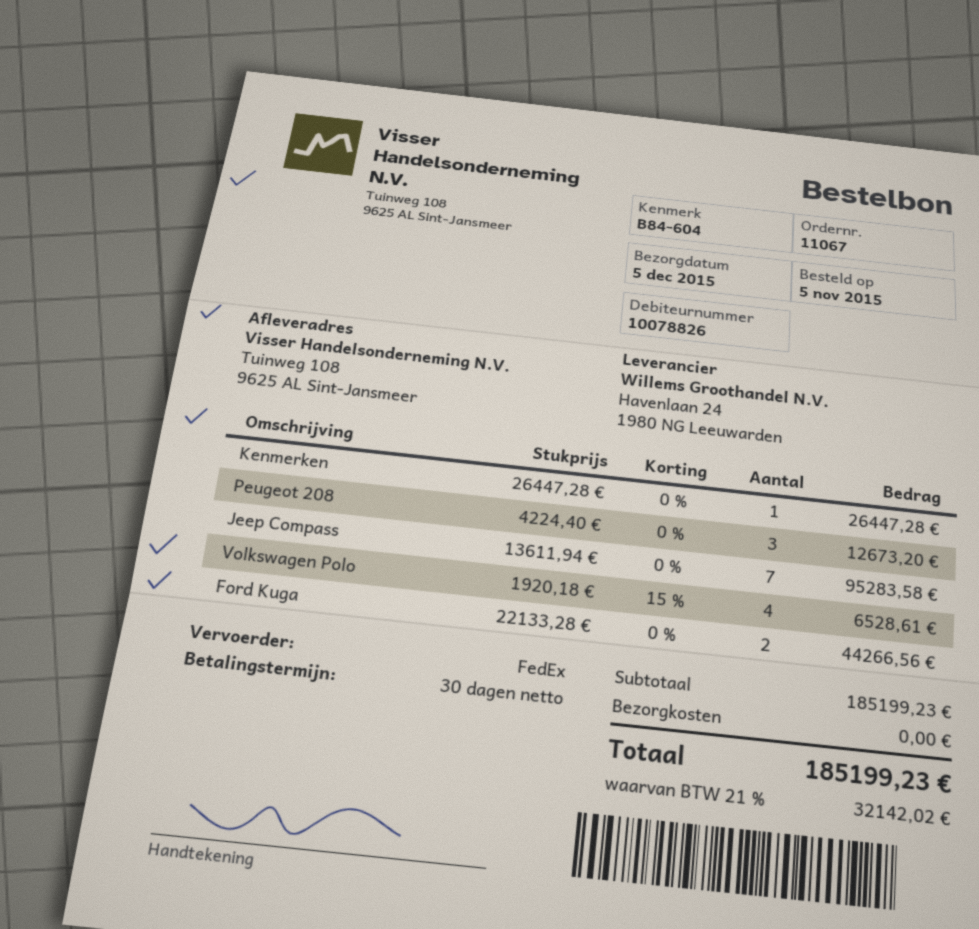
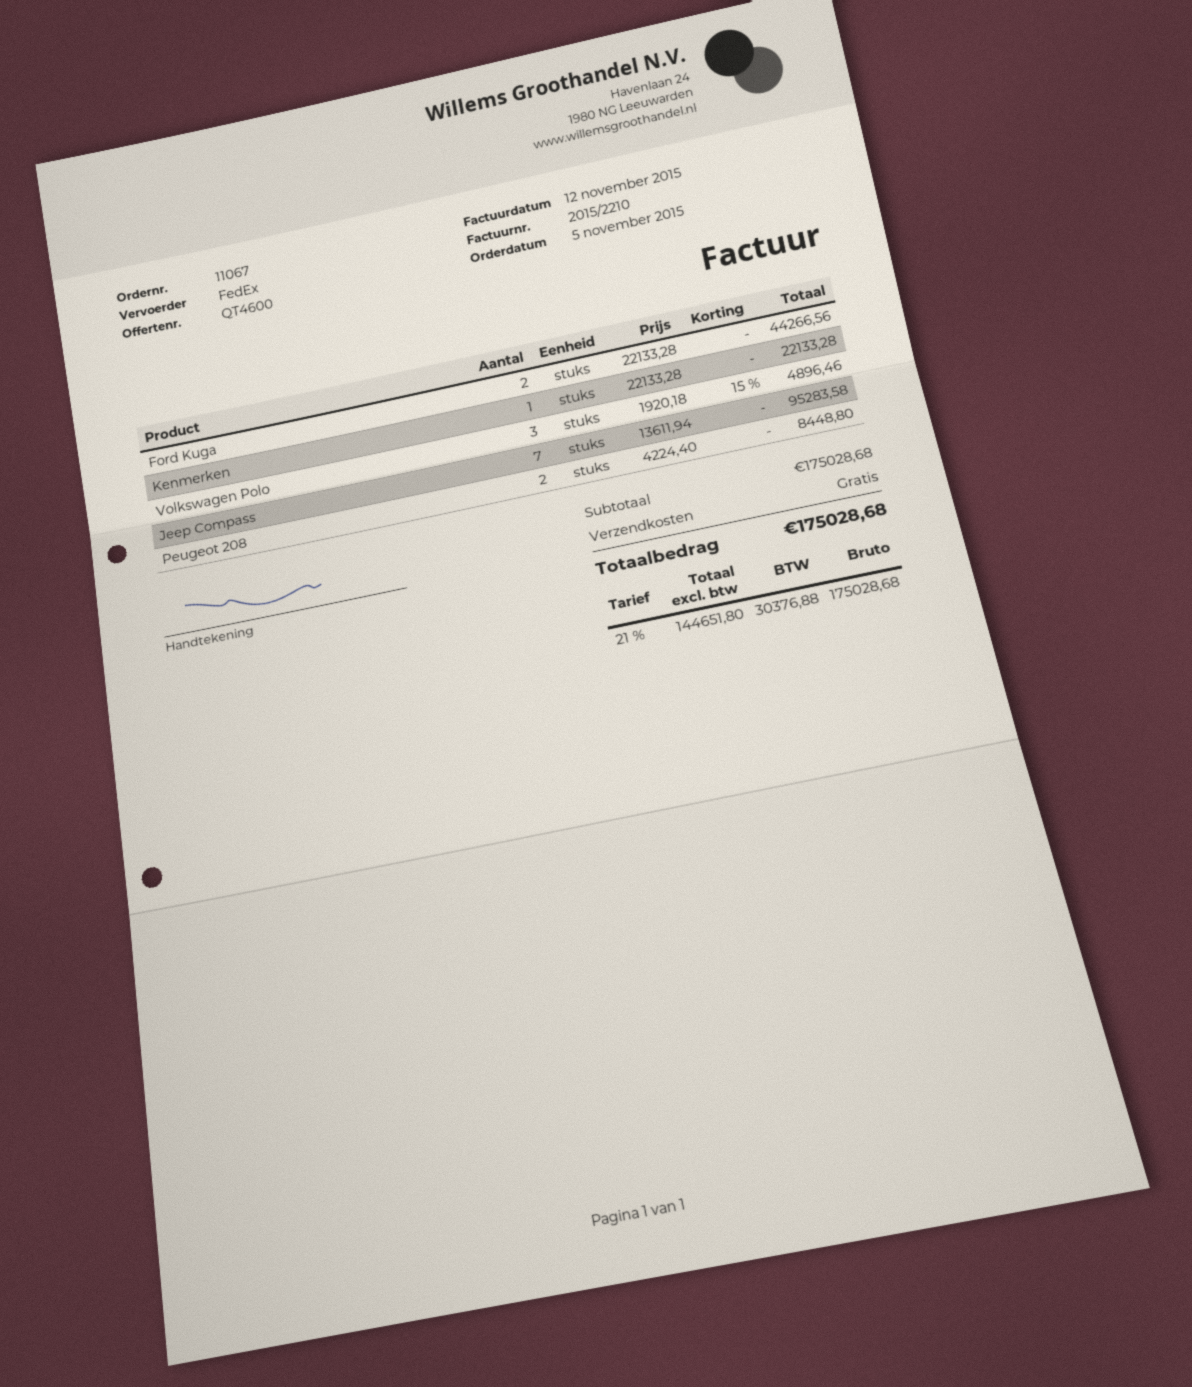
Kenmerken: 1 x 26447.28 = 26447.28 -> 1 x 22133.28 = 22133.28
Peugeot 208: 3 x 4224.40 = 12673.20 -> 2 x 4224.40 = 8448.80
Volkswagen Polo: 4 x 1920.18 - 15% = 6528.61 -> 3 x 1920.18 - 15% = 4896.46
subtotal: 185199.23 -> 175028.68
tax: 21% = 32142.02 -> 21% = 30376.88
total: 185199.23 -> 175028.68

